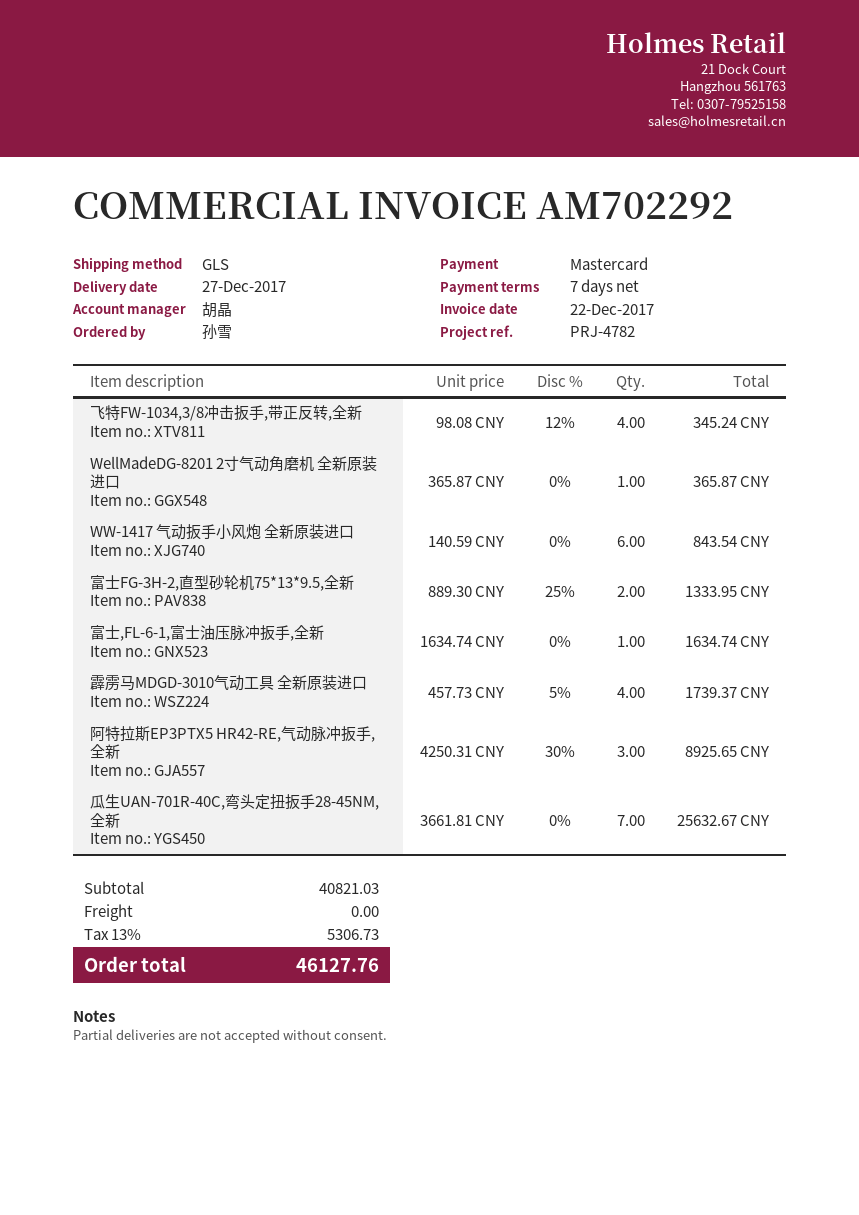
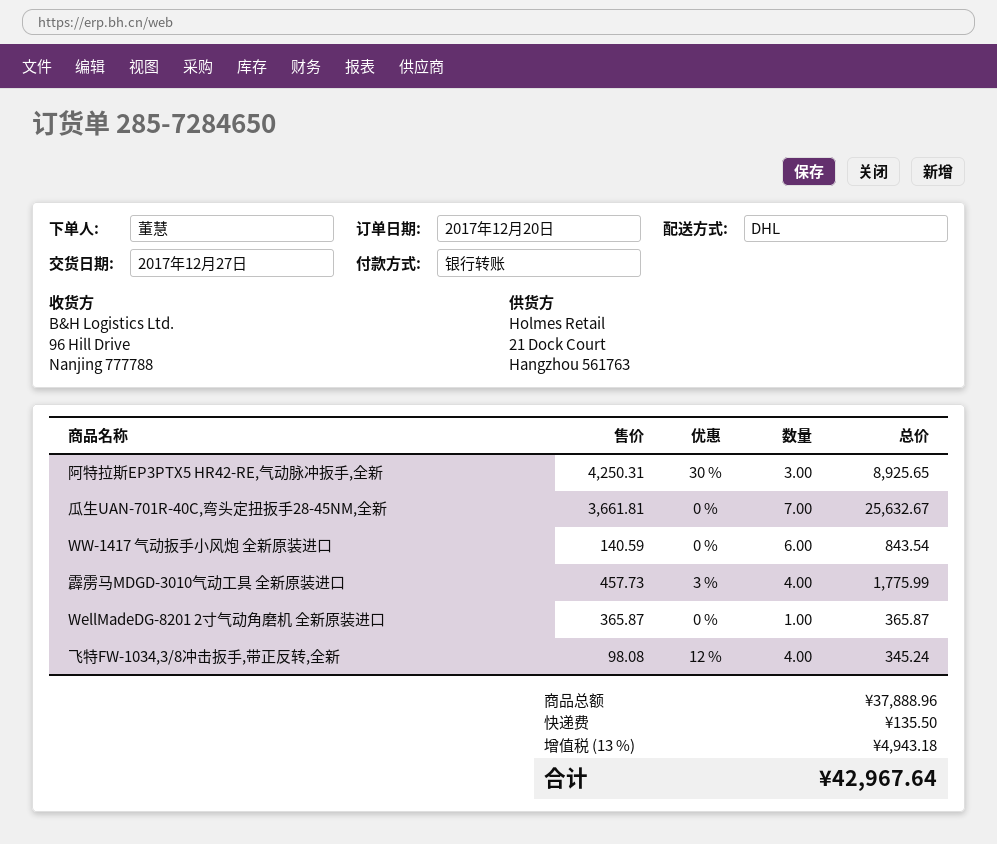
ordered by: 孙雪 -> 董慧
payment method: Mastercard -> bank transfer
shipping method: GLS -> DHL
富士FG-3H-2,直型砂轮机75*13*9.5,全新: 2 x 889.30 - 25% = 1333.95 -> none
富士,FL-6-1,富士油压脉冲扳手,全新: 1 x 1634.74 = 1634.74 -> none
霹雳马MDGD-3010气动工具 全新原装进口: 4 x 457.73 - 5% = 1739.37 -> 4 x 457.73 - 3% = 1775.99
subtotal: 40821.03 -> 37888.96
shipping: 0.00 -> 135.50
tax: 13% = 5306.73 -> 13% = 4943.18
total: 46127.76 -> 42967.64

